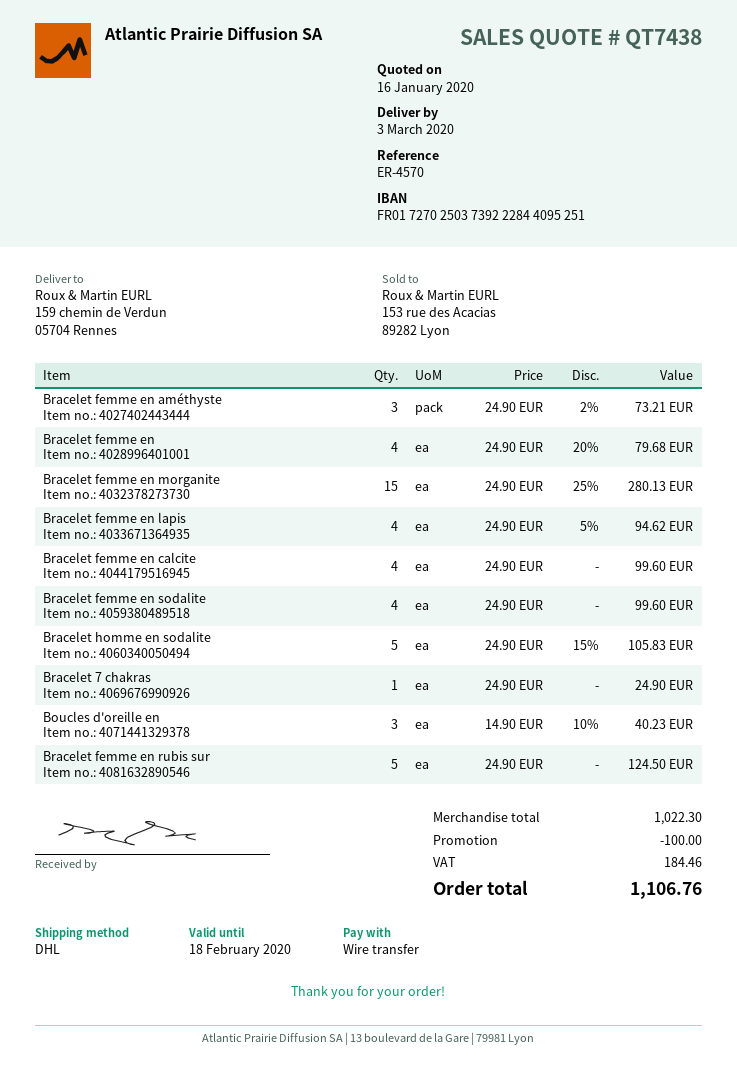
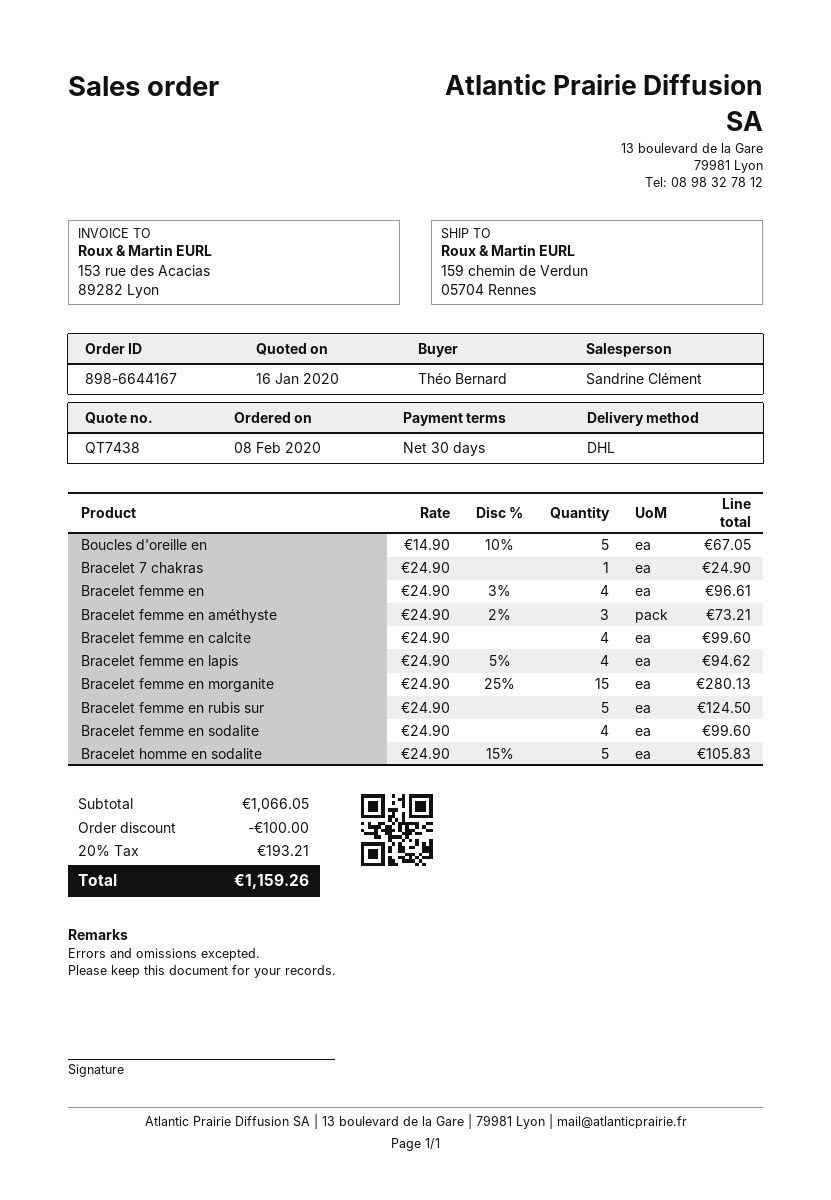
Bracelet femme en: 4 x 24.90 - 20% = 79.68 -> 4 x 24.90 - 3% = 96.61
Boucles d'oreille en: 3 x 14.90 - 10% = 40.23 -> 5 x 14.90 - 10% = 67.05
subtotal: 1022.30 -> 1066.05
tax: 184.46 -> 193.21
total: 1106.76 -> 1159.26

